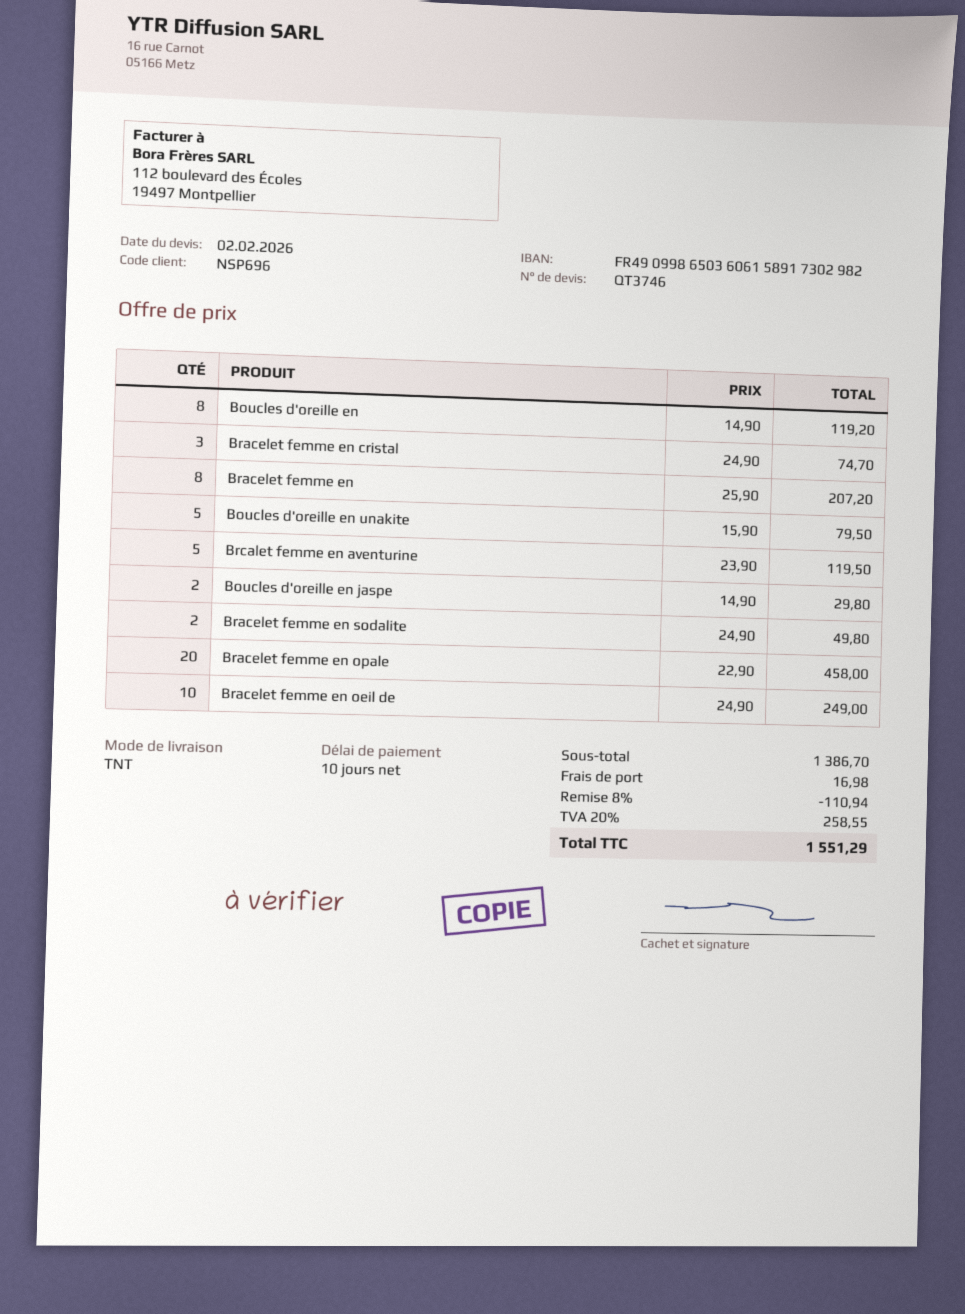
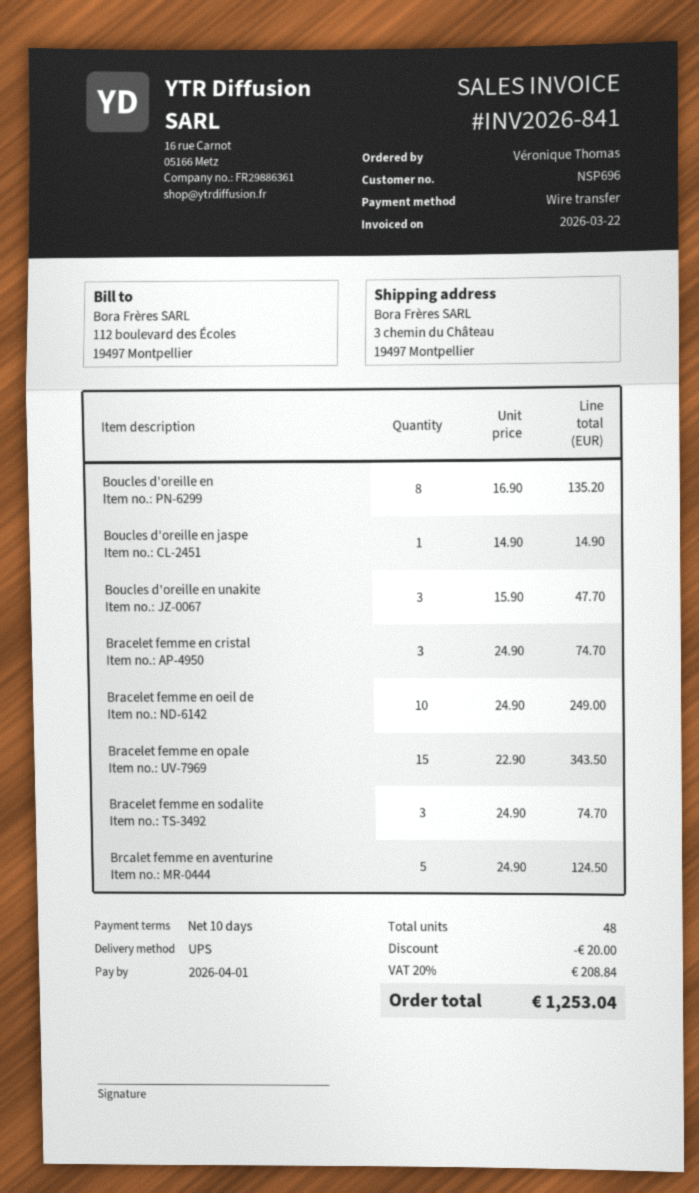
shipping method: TNT -> UPS
Boucles d'oreille en: 8 x 14.90 = 119.20 -> 8 x 16.90 = 135.20
Bracelet femme en: 8 x 25.90 = 207.20 -> none
Boucles d'oreille en unakite: 5 x 15.90 = 79.50 -> 3 x 15.90 = 47.70
Brcalet femme en aventurine: 5 x 23.90 = 119.50 -> 5 x 24.90 = 124.50
Boucles d'oreille en jaspe: 2 x 14.90 = 29.80 -> 1 x 14.90 = 14.90
Bracelet femme en sodalite: 2 x 24.90 = 49.80 -> 3 x 24.90 = 74.70
Bracelet femme en opale: 20 x 22.90 = 458.00 -> 15 x 22.90 = 343.50
discount: 110.94 -> 20.00
shipping: 16.98 -> none
tax: 20% = 258.55 -> 20% = 208.84
total: 1551.29 -> 1253.04

